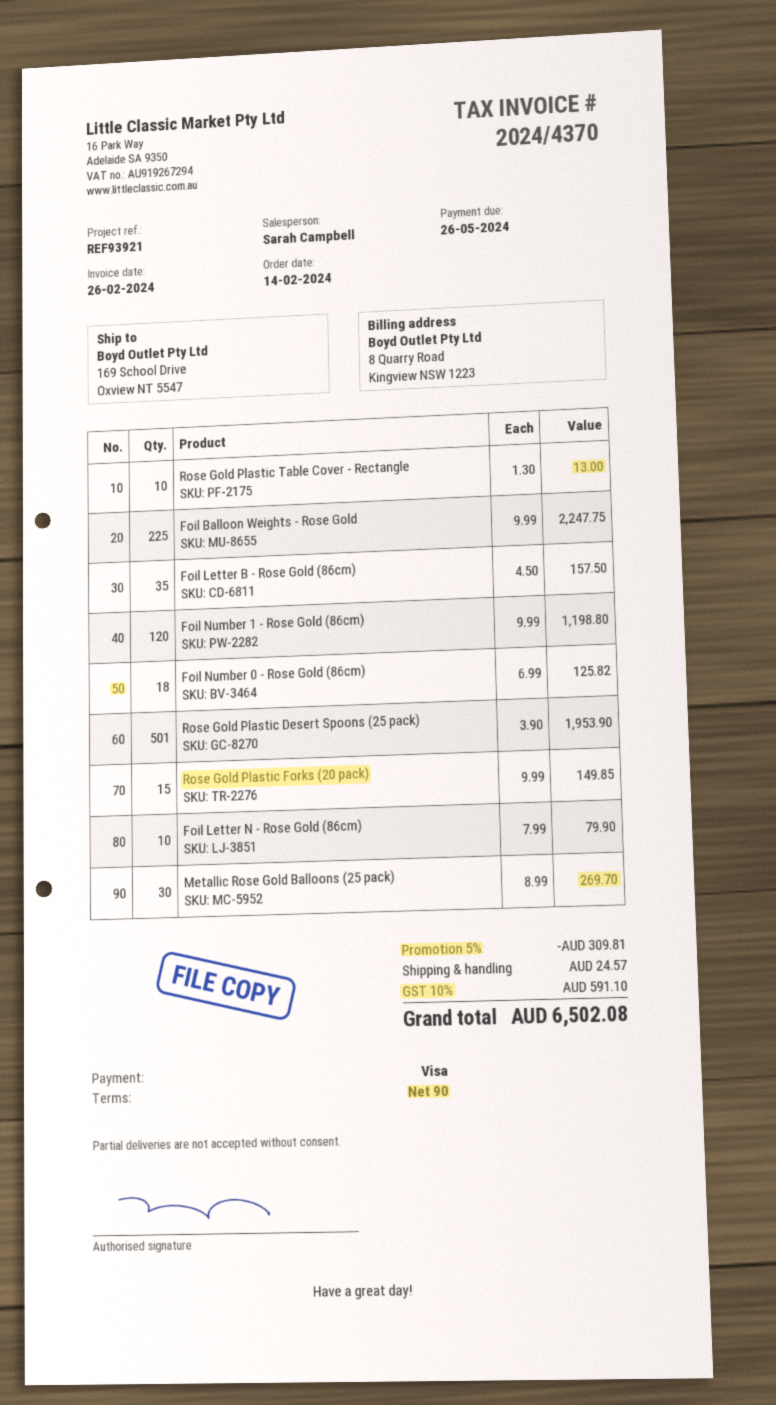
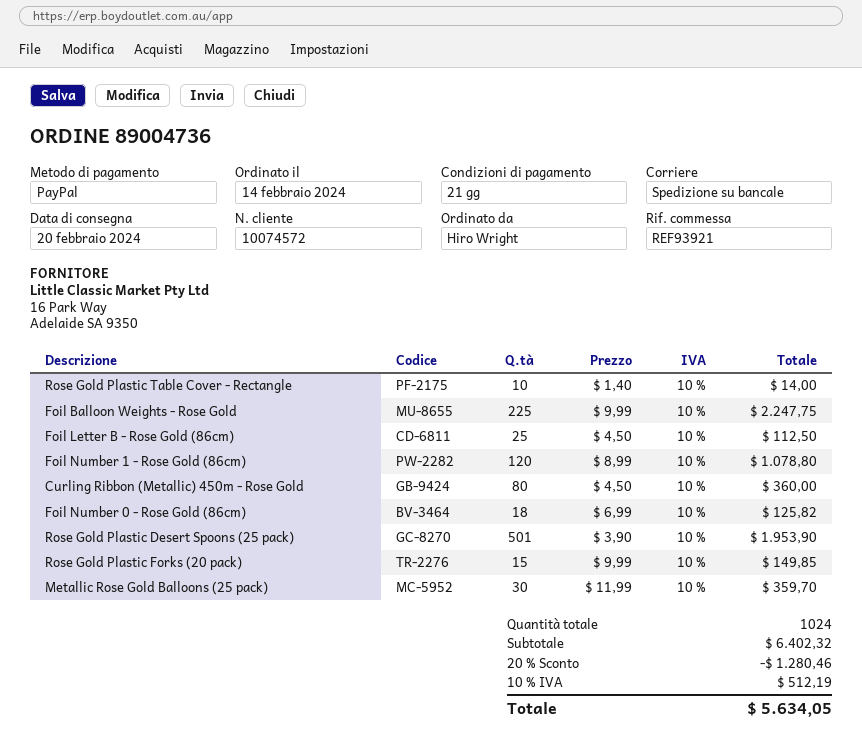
payment terms: 90 days -> 21 days
payment method: Visa -> PayPal
Rose Gold Plastic Table Cover - Rectangle: 10 x 1.30 = 13.00 -> 10 x 1.40 = 14.00
Foil Letter B - Rose Gold (86cm): 35 x 4.50 = 157.50 -> 25 x 4.50 = 112.50
Foil Number 1 - Rose Gold (86cm): 120 x 9.99 = 1198.80 -> 120 x 8.99 = 1078.80
Foil Letter N - Rose Gold (86cm): 10 x 7.99 = 79.90 -> none
Metallic Rose Gold Balloons (25 pack): 30 x 8.99 = 269.70 -> 30 x 11.99 = 359.70
Curling Ribbon (Metallic) 450m - Rose Gold: none -> 80 x 4.50 = 360.00
discount: 5% = 309.81 -> 20% = 1280.46
shipping: 24.57 -> none
tax: 10% = 591.10 -> 10% = 512.19
total: 6502.08 -> 5634.05

